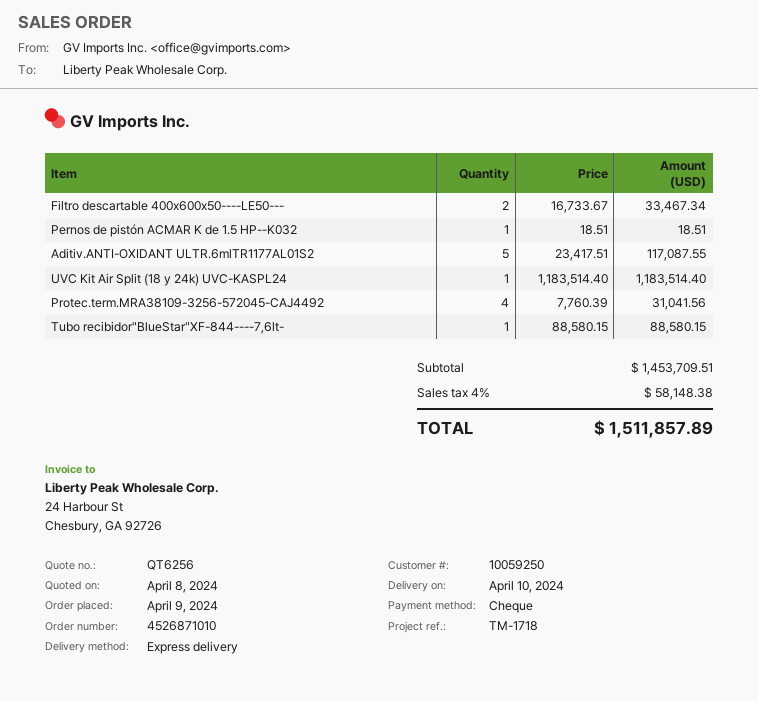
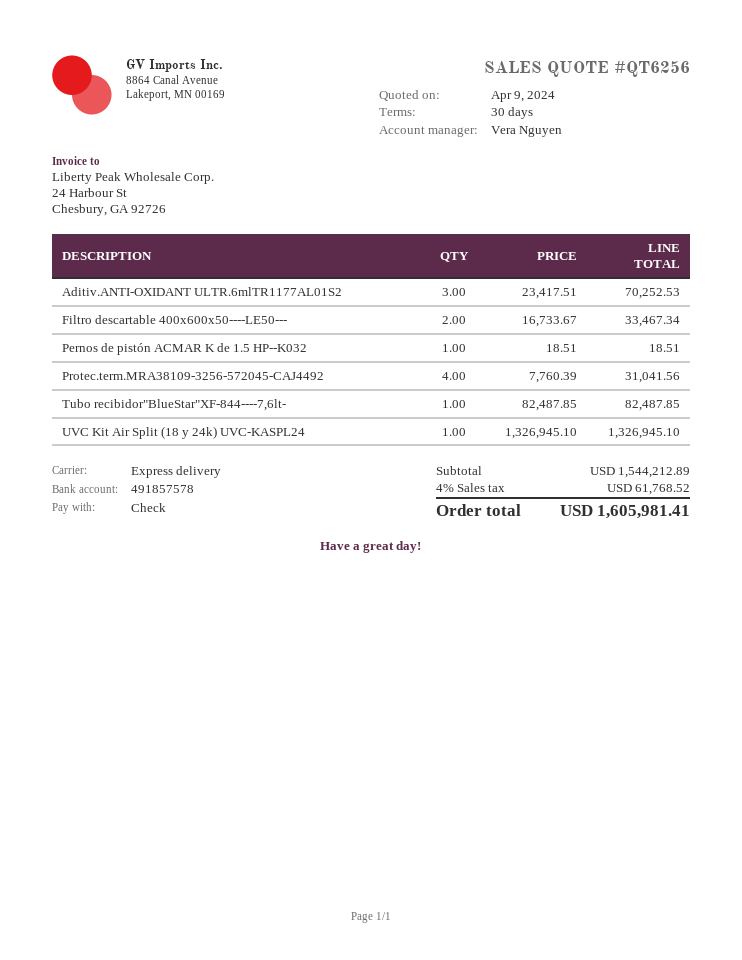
quote date: 2024-04-08 -> 2024-04-09
Aditiv.ANTI-OXIDANT ULTR.6mlTR1177AL01S2: 5 x 23417.51 = 117087.55 -> 3 x 23417.51 = 70252.53
UVC Kit Air Split (18 y 24k) UVC-KASPL24: 1 x 1183514.40 = 1183514.40 -> 1 x 1326945.10 = 1326945.10
Tubo recibidor"BlueStar"XF-844----7,6lt-: 1 x 88580.15 = 88580.15 -> 1 x 82487.85 = 82487.85
subtotal: 1453709.51 -> 1544212.89
tax: 4% = 58148.38 -> 4% = 61768.52
total: 1511857.89 -> 1605981.41

